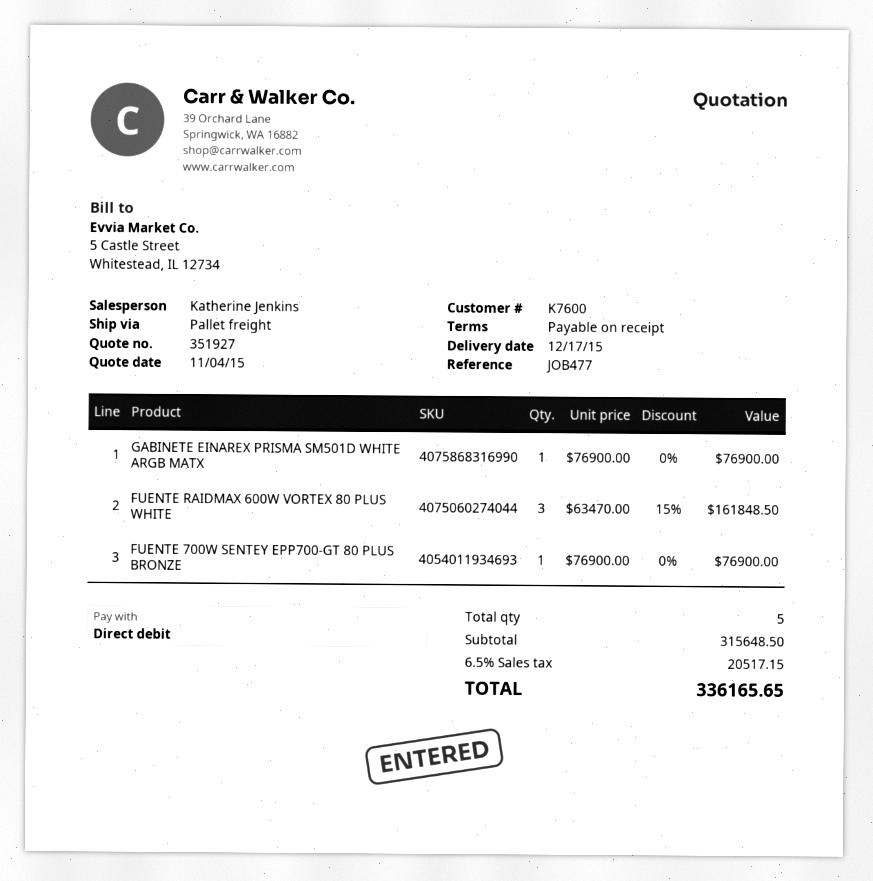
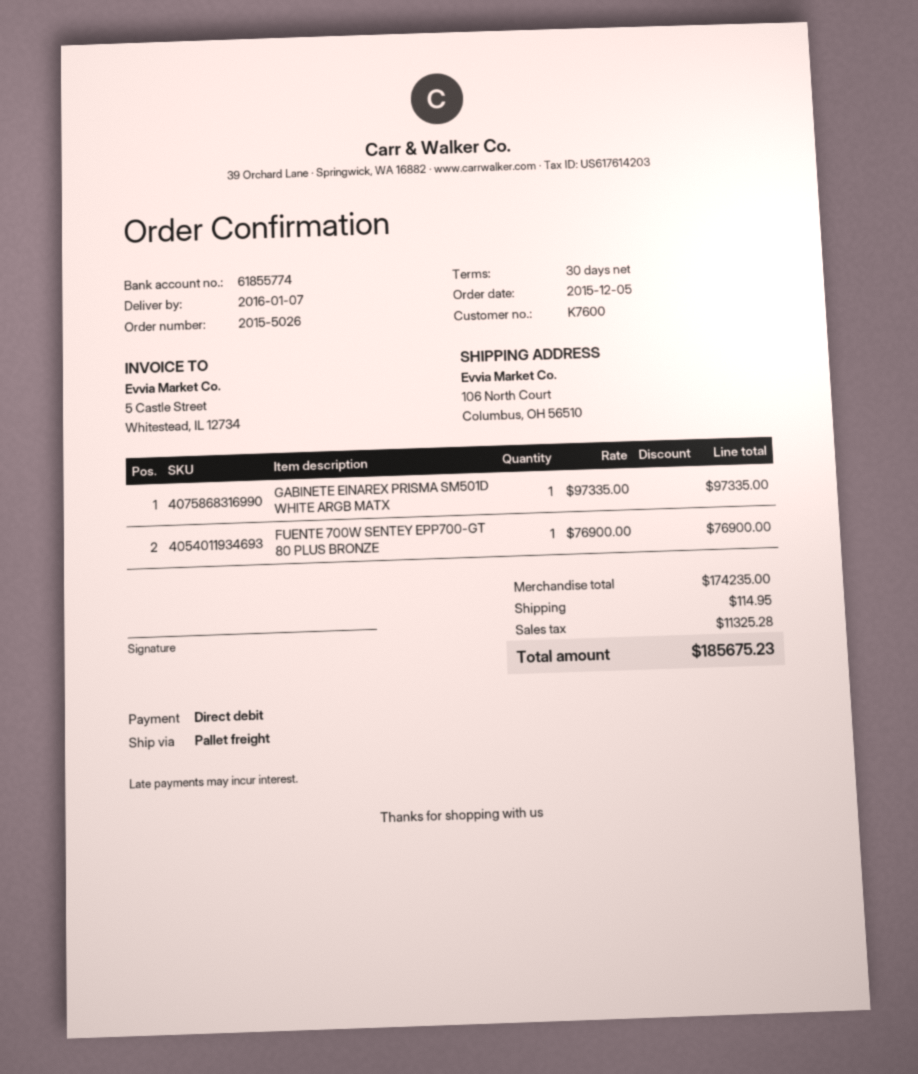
delivery date: 2015-12-17 -> 2016-01-07
payment terms: on receipt -> 30 days
GABINETE EINAREX PRISMA SM501D WHITE ARGB MATX: 1 x 76900.00 = 76900.00 -> 1 x 97335.00 = 97335.00
FUENTE RAIDMAX 600W VORTEX 80 PLUS WHITE: 3 x 63470.00 - 15% = 161848.50 -> none
subtotal: 315648.50 -> 174235.00
shipping: none -> 114.95
tax: 20517.15 -> 11325.28
total: 336165.65 -> 185675.23

